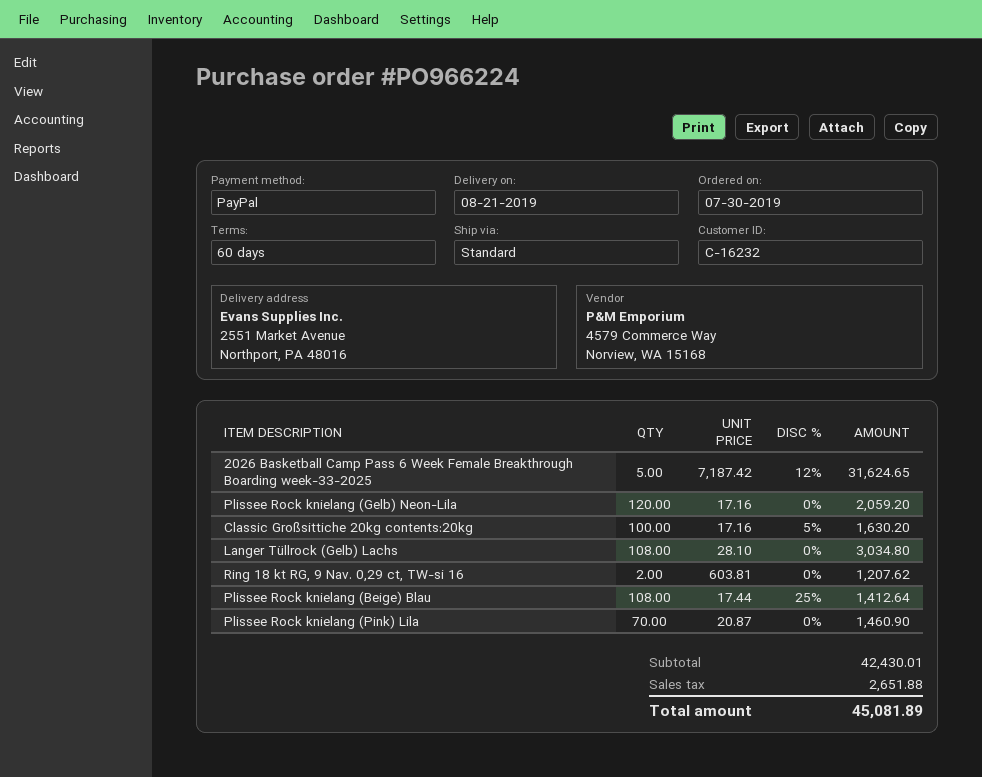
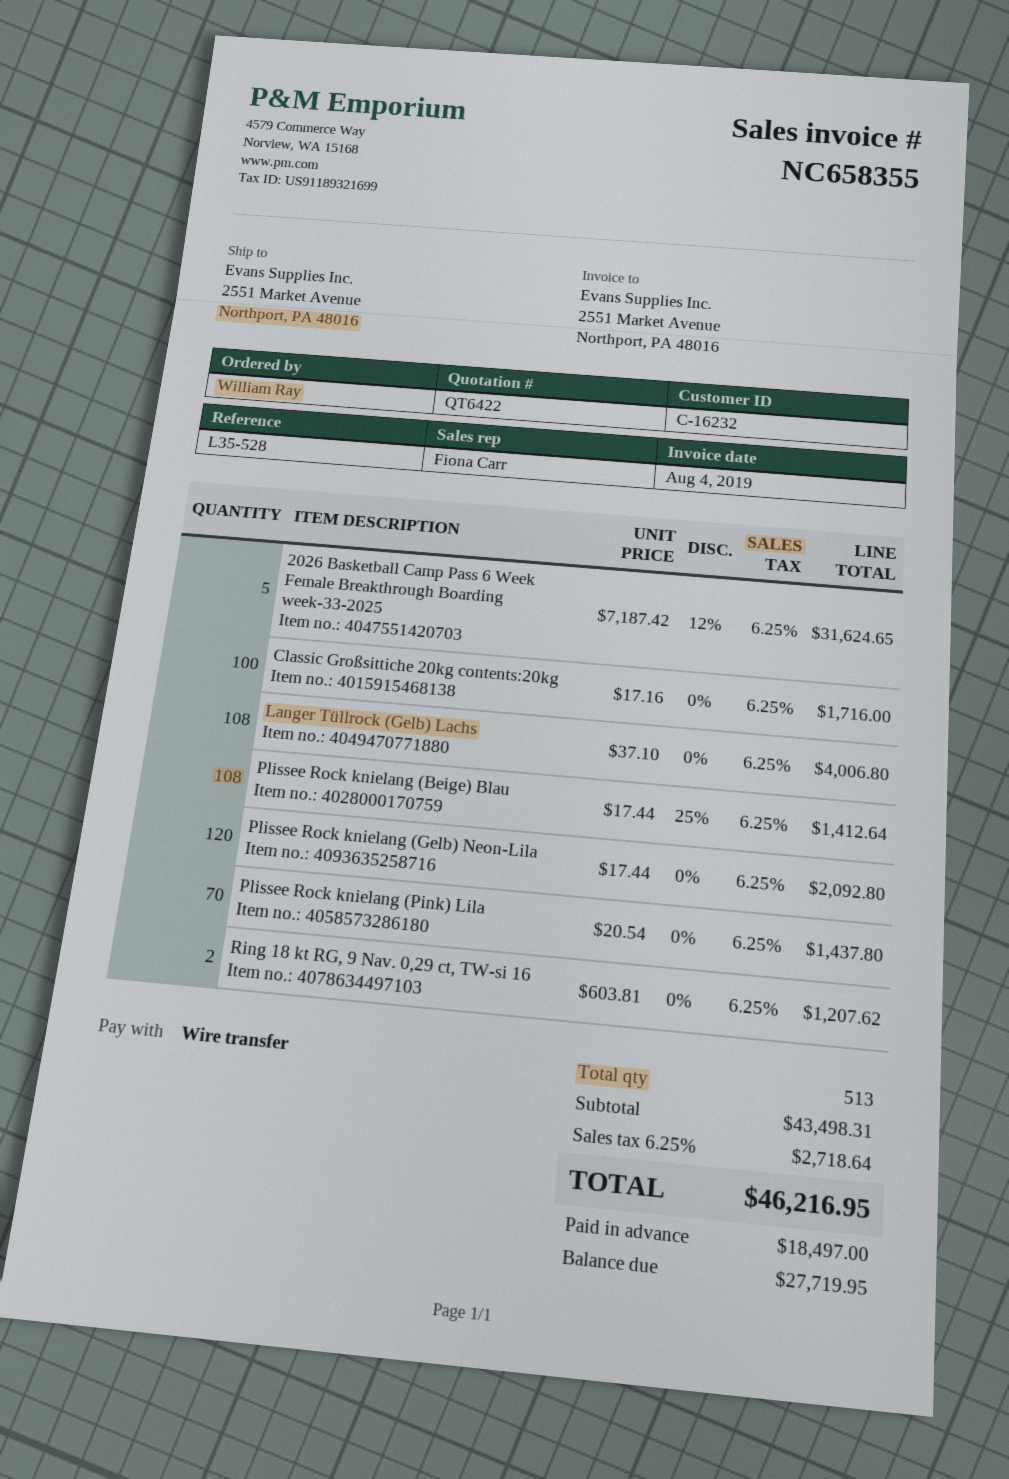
payment method: PayPal -> bank transfer
Plissee Rock knielang (Gelb) Neon-Lila: 120 x 17.16 = 2059.20 -> 120 x 17.44 = 2092.80
Classic Großsittiche 20kg contents:20kg: 100 x 17.16 - 5% = 1630.20 -> 100 x 17.16 = 1716.00
Langer Tüllrock (Gelb) Lachs: 108 x 28.10 = 3034.80 -> 108 x 37.10 = 4006.80
Plissee Rock knielang (Pink) Lila: 70 x 20.87 = 1460.90 -> 70 x 20.54 = 1437.80
subtotal: 42430.01 -> 43498.31
tax: 2651.88 -> 2718.64
total: 45081.89 -> 46216.95

